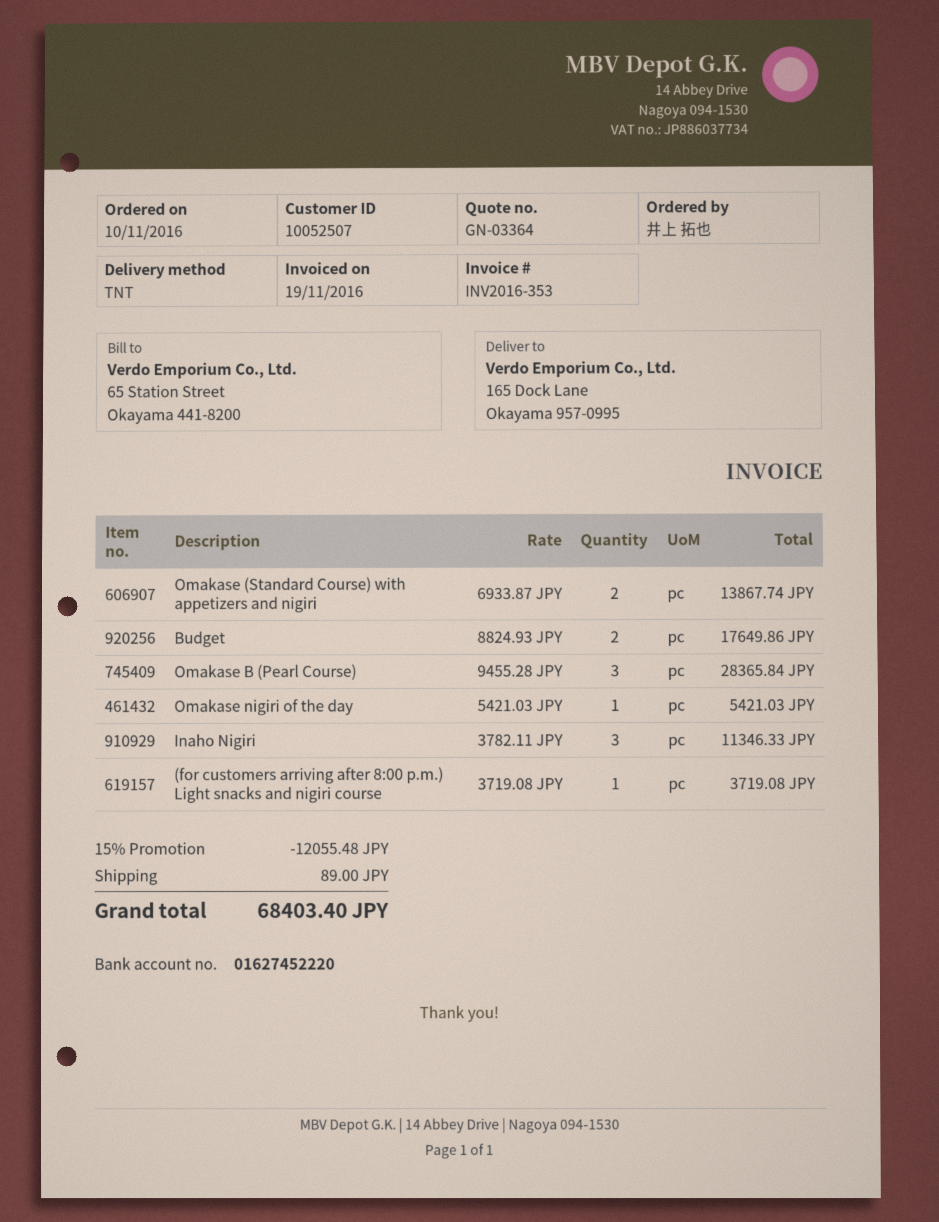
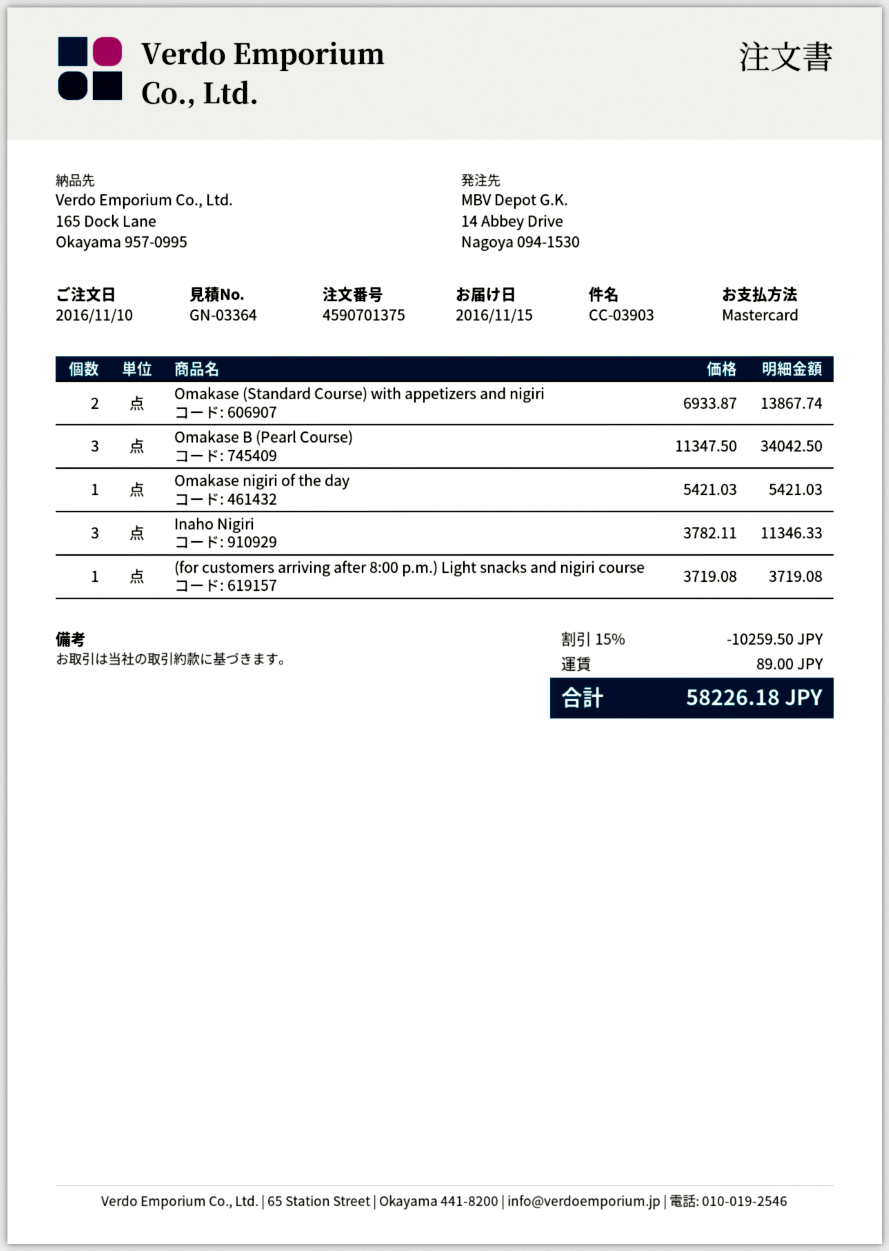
Budget: 2 x 8824.93 = 17649.86 -> none
Omakase B (Pearl Course): 3 x 9455.28 = 28365.84 -> 3 x 11347.50 = 34042.50
discount: 15% = 12055.48 -> 15% = 10259.50
total: 68403.40 -> 58226.18

